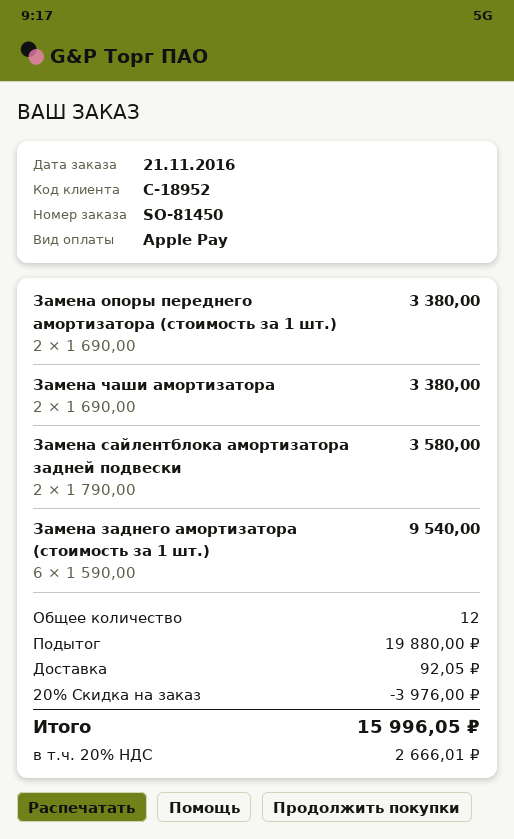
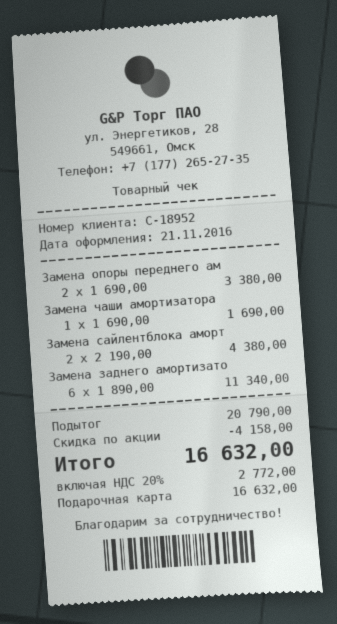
payment method: Apple Pay -> gift card
Замена чаши амортизатора: 2 x 1690.00 = 3380.00 -> 1 x 1690.00 = 1690.00
Замена сайлентблока амортизатора задней подвески: 2 x 1790.00 = 3580.00 -> 2 x 2190.00 = 4380.00
Замена заднего амортизатора (стоимость за 1 шт.): 6 x 1590.00 = 9540.00 -> 6 x 1890.00 = 11340.00
subtotal: 19880.00 -> 20790.00
discount: 3976.00 -> 4158.00
shipping: 92.05 -> none
tax: 20% = 2666.01 -> 20% = 2772.00
total: 15996.05 -> 16632.00

